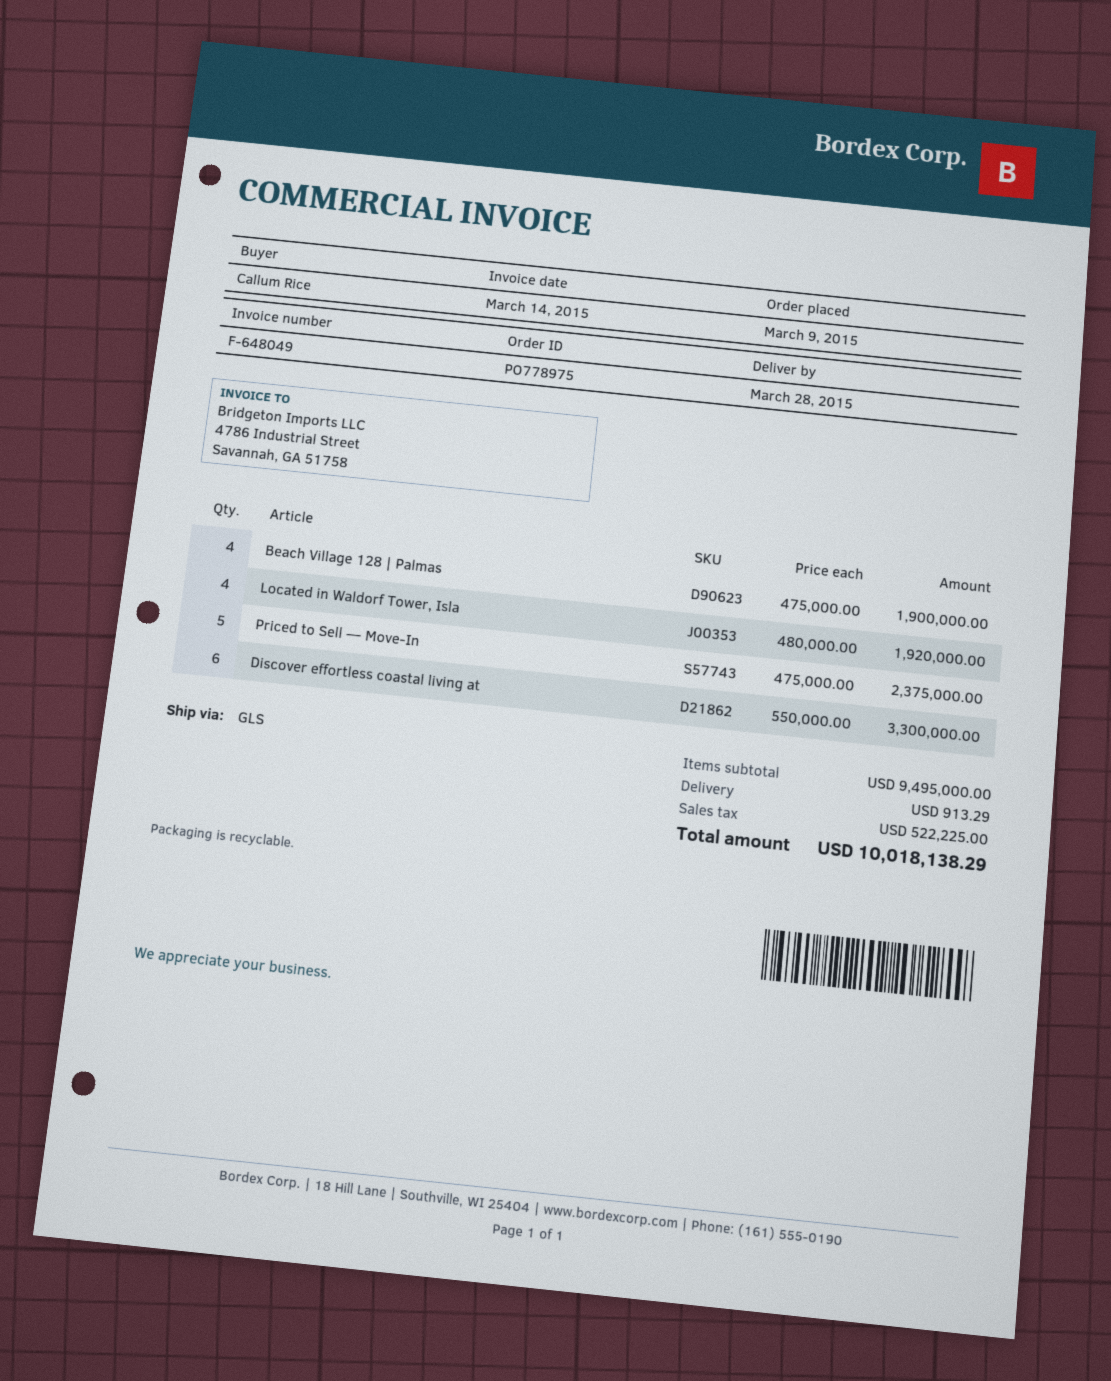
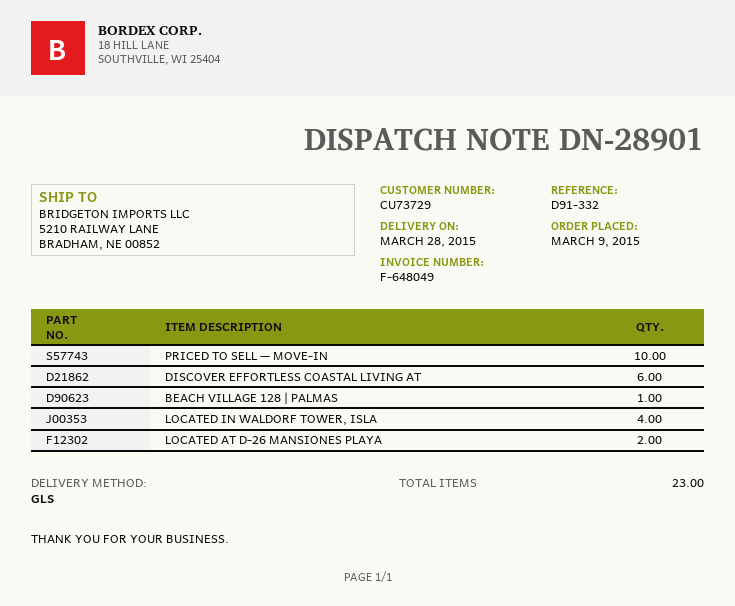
Beach Village 128 | Palmas: 4 -> 1
Priced to Sell — Move-In: 5 -> 10
LOCATED AT D-26 MANSIONES PLAYA: none -> 2

